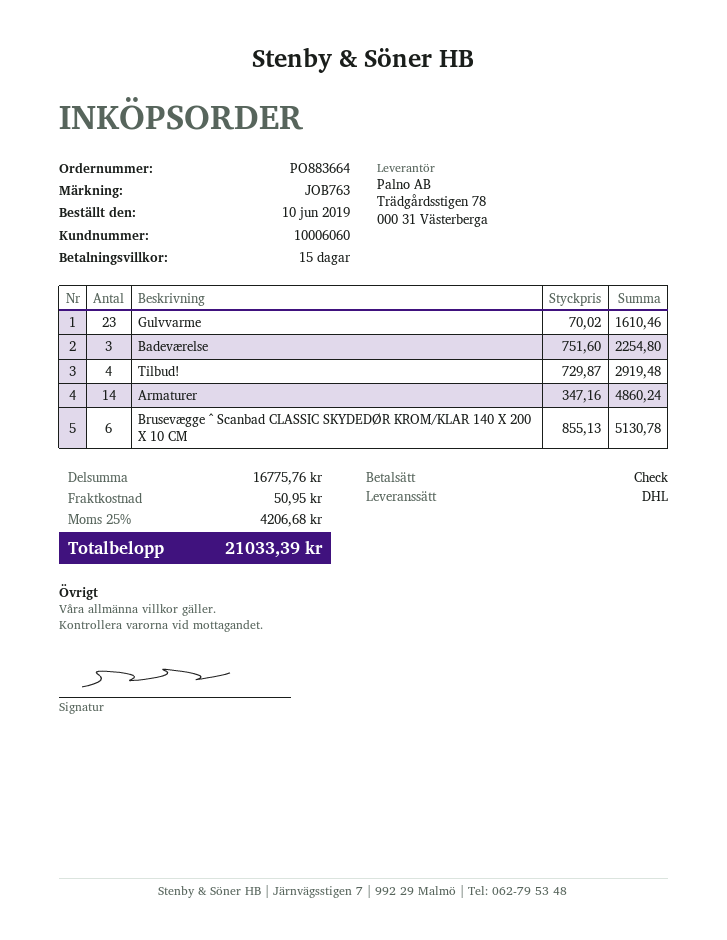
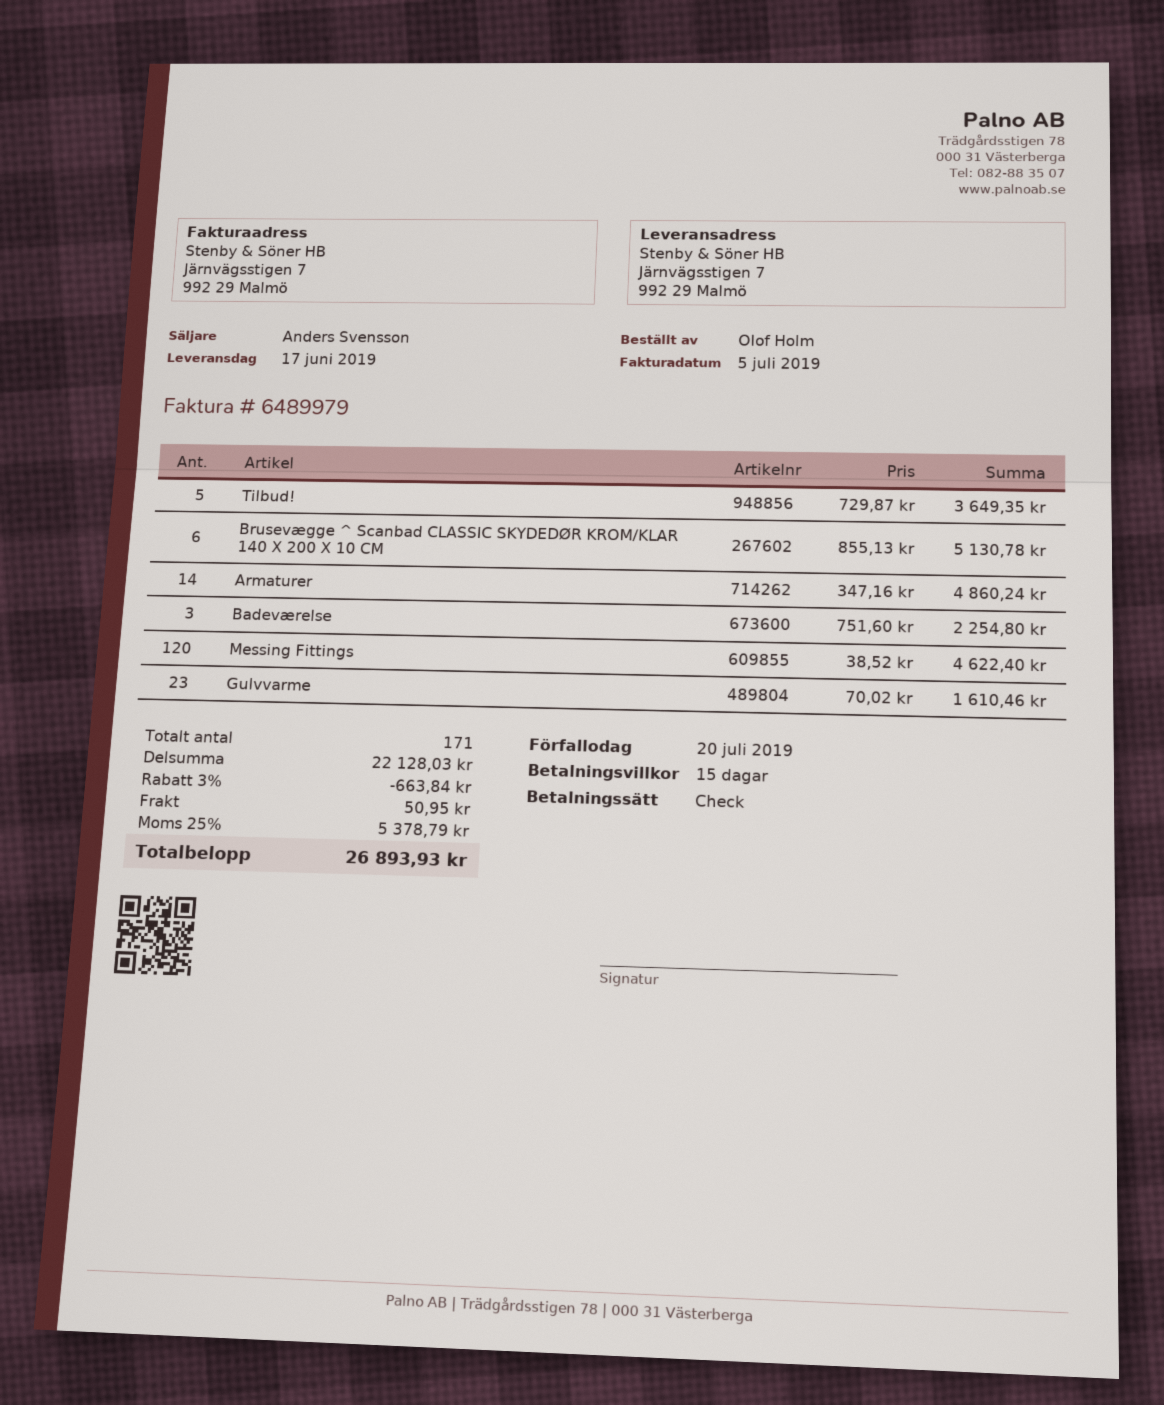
Tilbud!: 4 x 729.87 = 2919.48 -> 5 x 729.87 = 3649.35
Messing Fittings: none -> 120 x 38.52 = 4622.40
subtotal: 16775.76 -> 22128.03
discount: none -> 3% = 663.84
tax: 25% = 4206.68 -> 25% = 5378.79
total: 21033.39 -> 26893.93

